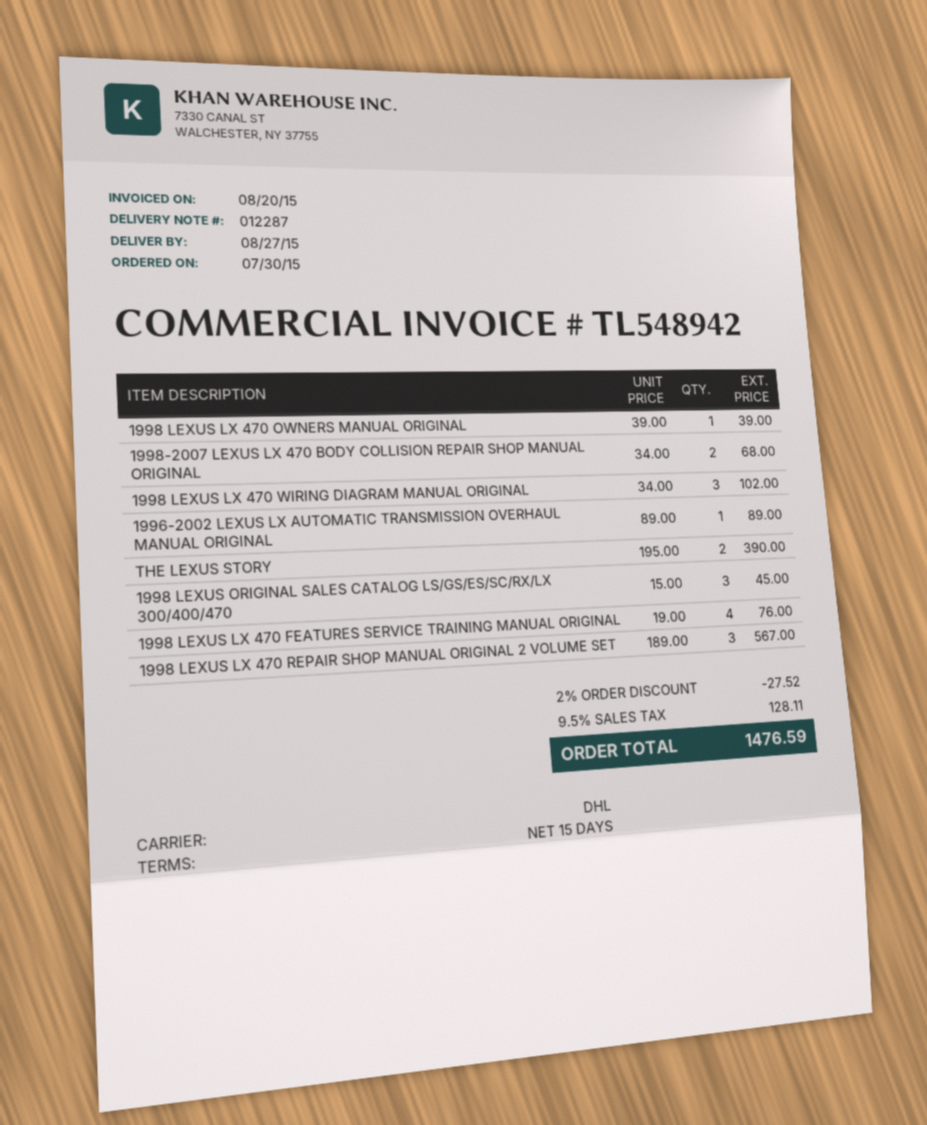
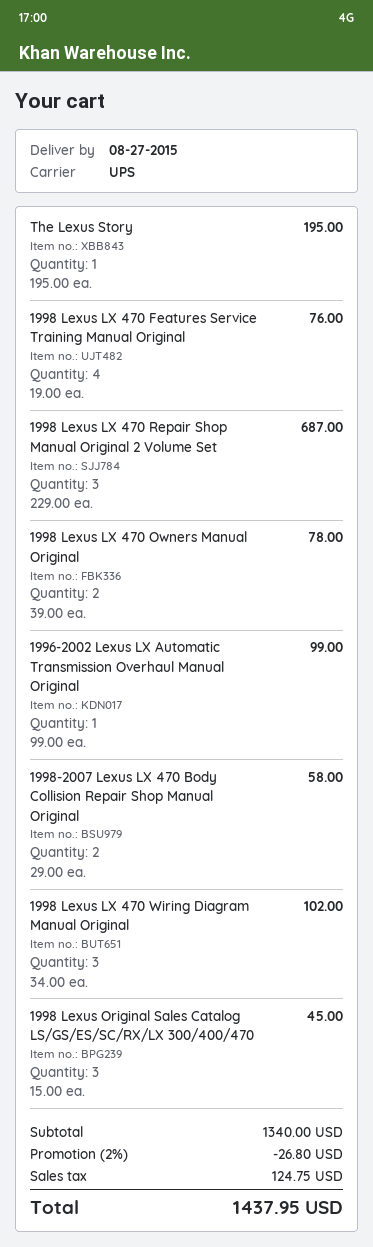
shipping method: DHL -> UPS
1998 LEXUS LX 470 OWNERS MANUAL ORIGINAL: 1 x 39.00 = 39.00 -> 2 x 39.00 = 78.00
1998-2007 LEXUS LX 470 BODY COLLISION REPAIR SHOP MANUAL ORIGINAL: 2 x 34.00 = 68.00 -> 2 x 29.00 = 58.00
1996-2002 LEXUS LX AUTOMATIC TRANSMISSION OVERHAUL MANUAL ORIGINAL: 1 x 89.00 = 89.00 -> 1 x 99.00 = 99.00
THE LEXUS STORY: 2 x 195.00 = 390.00 -> 1 x 195.00 = 195.00
1998 LEXUS LX 470 REPAIR SHOP MANUAL ORIGINAL 2 VOLUME SET: 3 x 189.00 = 567.00 -> 3 x 229.00 = 687.00
discount: 2% = 27.52 -> 2% = 26.80
tax: 128.11 -> 124.75
total: 1476.59 -> 1437.95

